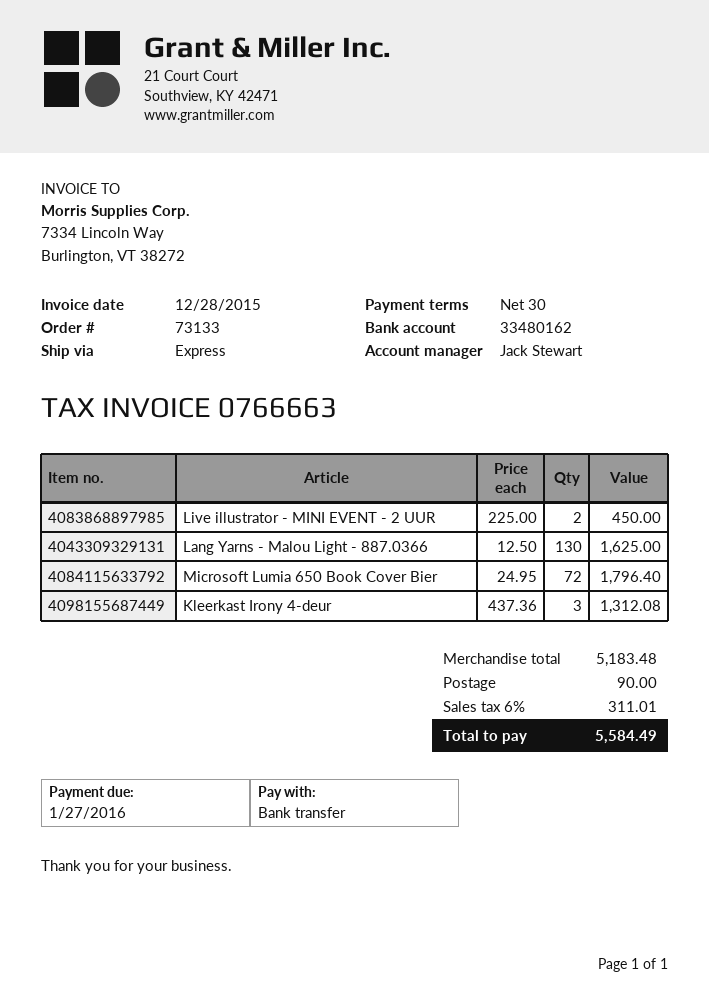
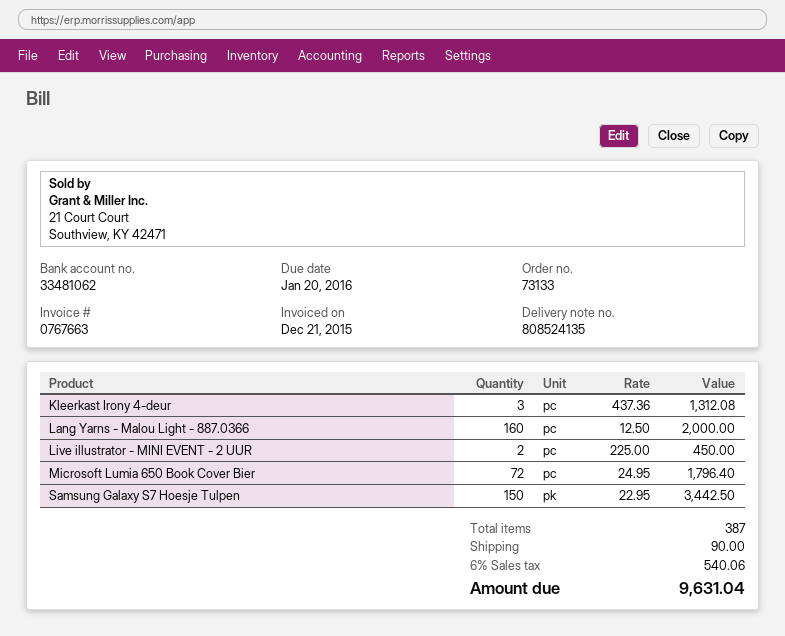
invoice number: 0766663 -> 0767663
invoice date: 2015-12-28 -> 2015-12-21
due date: 2016-01-27 -> 2016-01-20
bank account: 33480162 -> 33481062
Lang Yarns - Malou Light - 887.0366: 130 x 12.50 = 1625.00 -> 160 x 12.50 = 2000.00
Samsung Galaxy S7 Hoesje Tulpen: none -> 150 x 22.95 = 3442.50
tax: 6% = 311.01 -> 6% = 540.06
total: 5584.49 -> 9631.04

